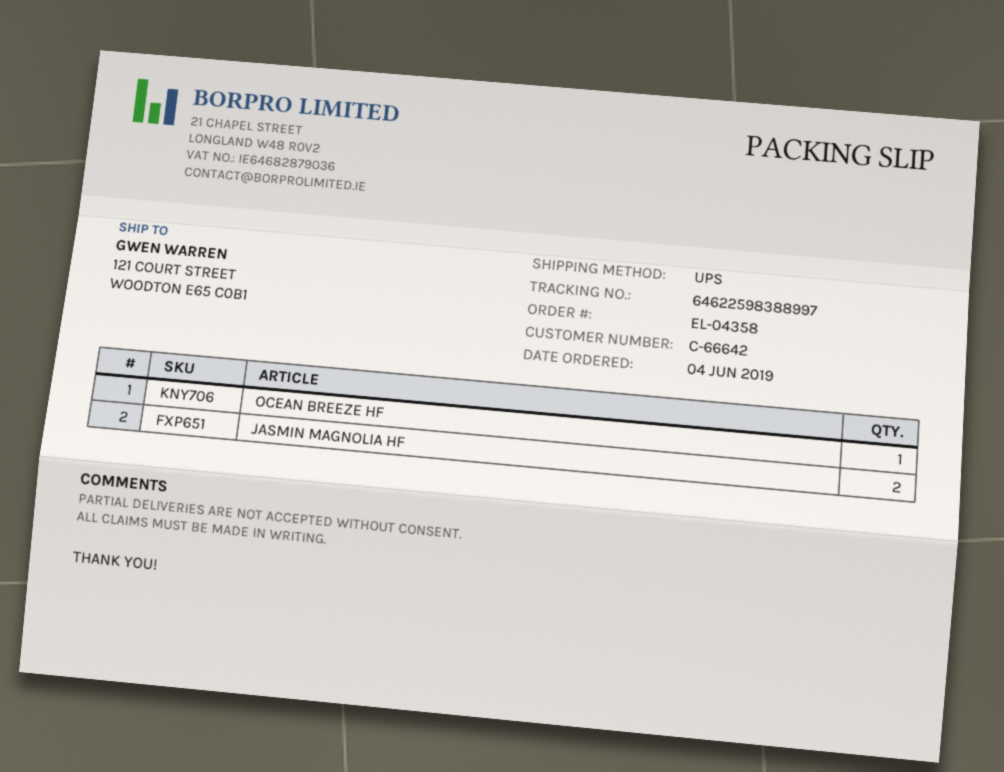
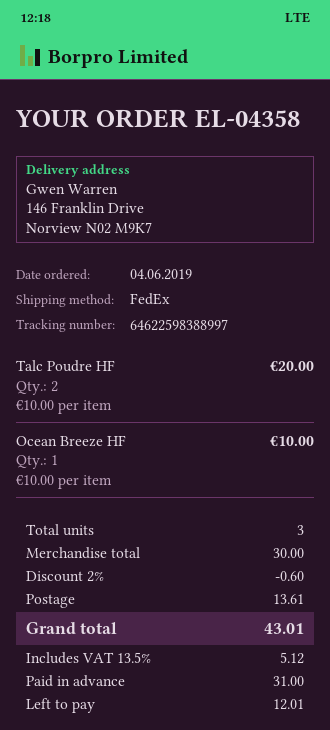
shipping method: UPS -> FedEx
ship to: 121 COURT STREET, WOODTON E65 C0B1 -> 146 Franklin Drive, Norview N02 M9K7
JASMIN MAGNOLIA HF: 2 -> none
Talc Poudre HF: none -> 2

